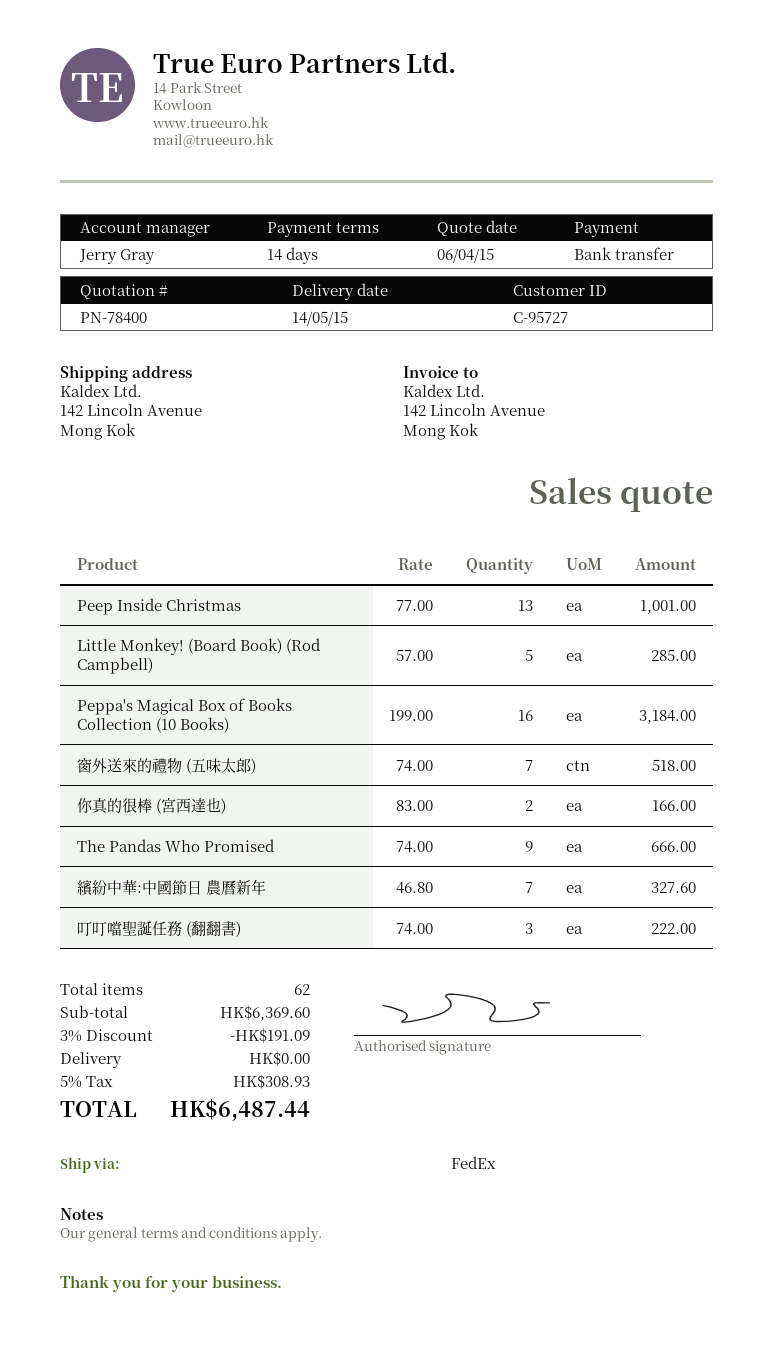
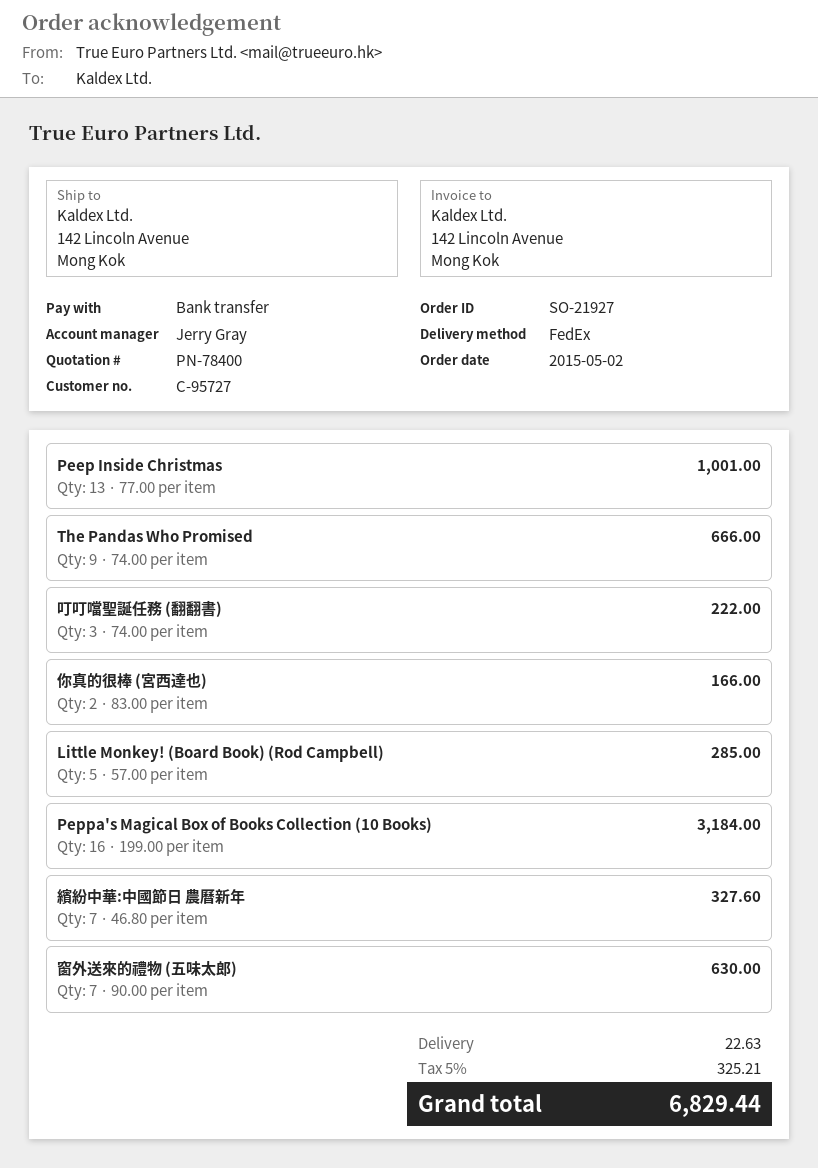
窗外送來的禮物 (五味太郎): 7 x 74.00 = 518.00 -> 7 x 90.00 = 630.00
discount: 3% = 191.09 -> none
shipping: 0.00 -> 22.63
tax: 5% = 308.93 -> 5% = 325.21
total: 6487.44 -> 6829.44

